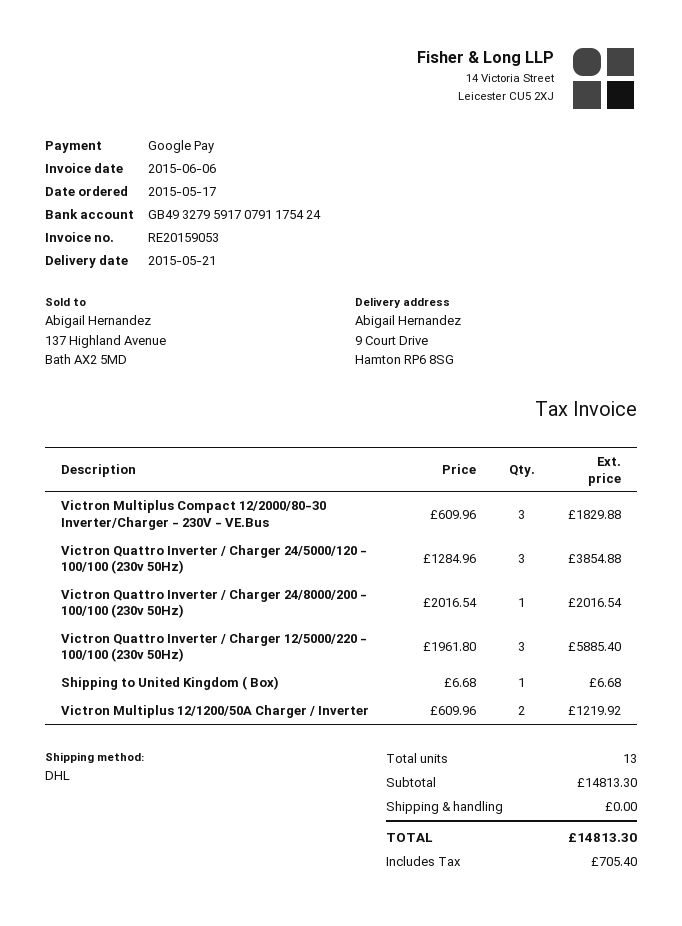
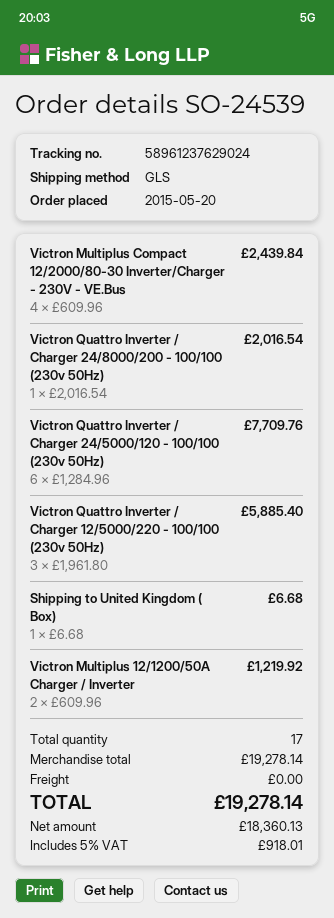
order date: 2015-05-17 -> 2015-05-20
shipping method: DHL -> GLS
Victron Multiplus Compact 12/2000/80-30 Inverter/Charger - 230V - VE.Bus: 3 x 609.96 = 1829.88 -> 4 x 609.96 = 2439.84
Victron Quattro Inverter / Charger 24/5000/120 - 100/100 (230v 50Hz): 3 x 1284.96 = 3854.88 -> 6 x 1284.96 = 7709.76
total quantity: 13 -> 17
subtotal: 14813.30 -> 19278.14
tax: 705.40 -> 918.01
total: 14813.30 -> 19278.14

